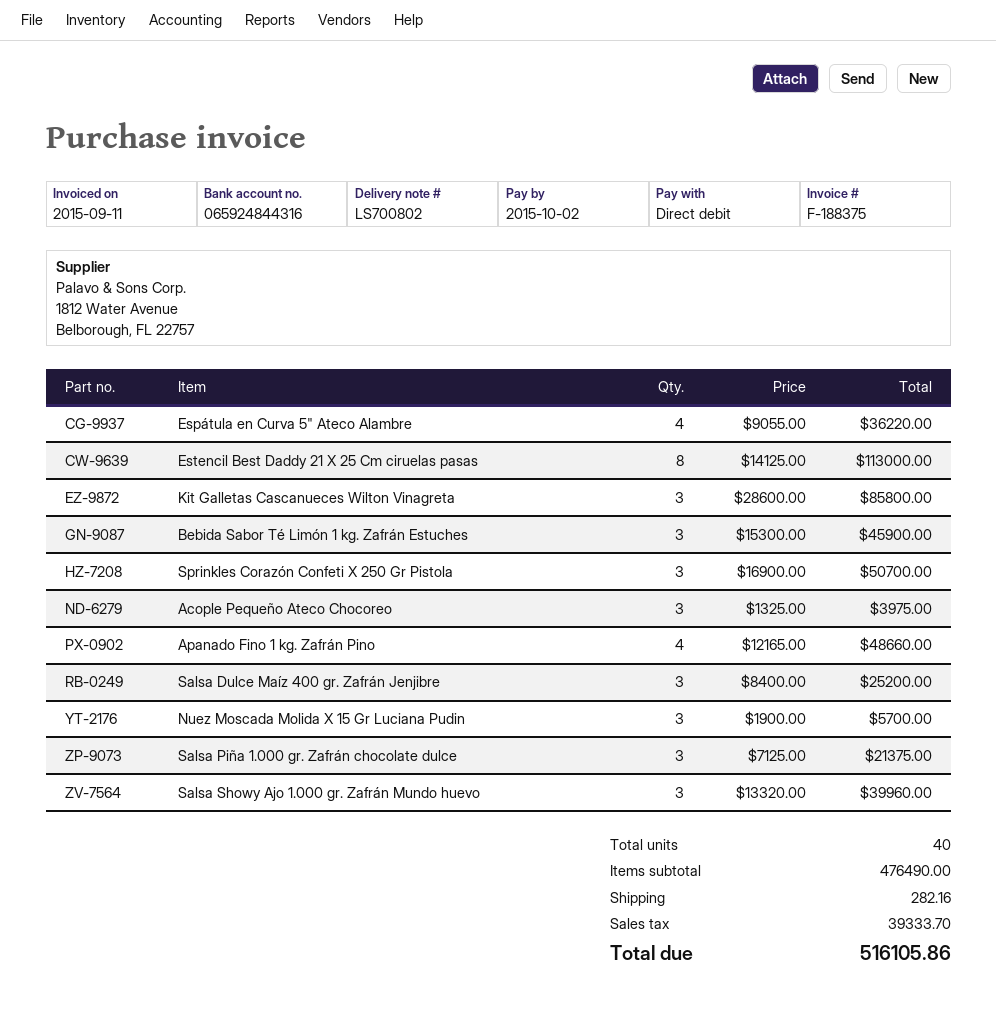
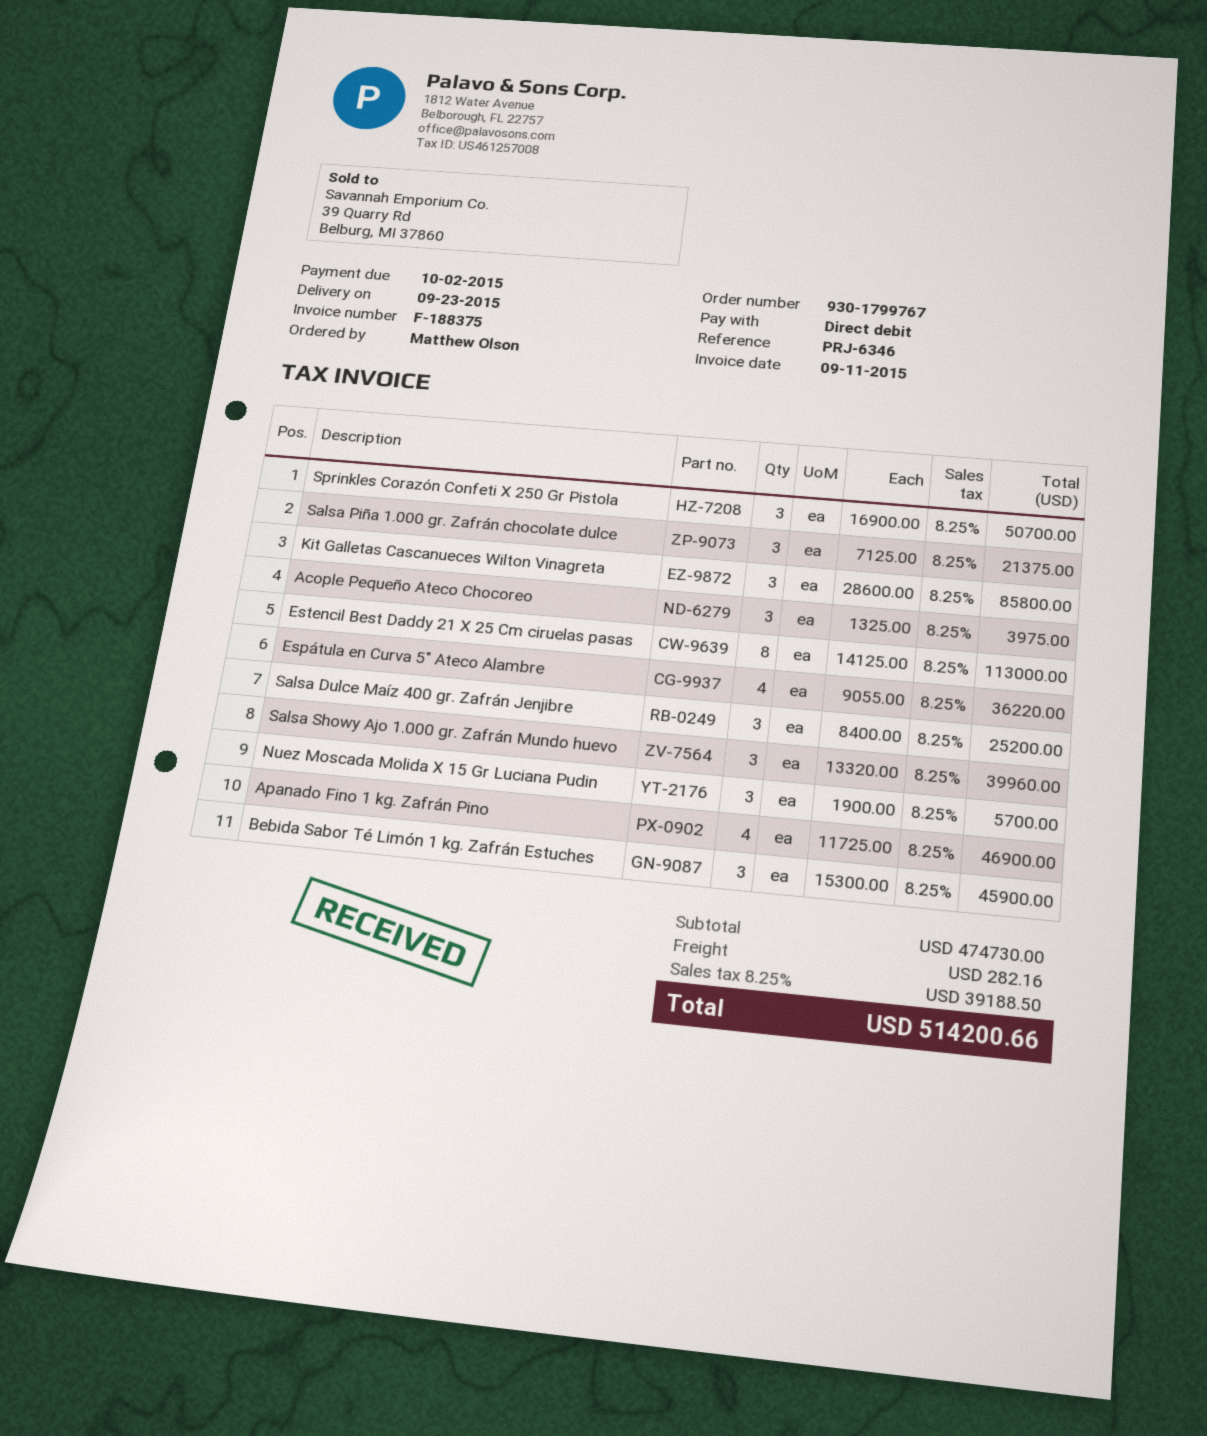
Apanado Fino 1 kg. Zafrán Pino: 4 x 12165.00 = 48660.00 -> 4 x 11725.00 = 46900.00
subtotal: 476490.00 -> 474730.00
tax: 39333.70 -> 39188.50
total: 516105.86 -> 514200.66

